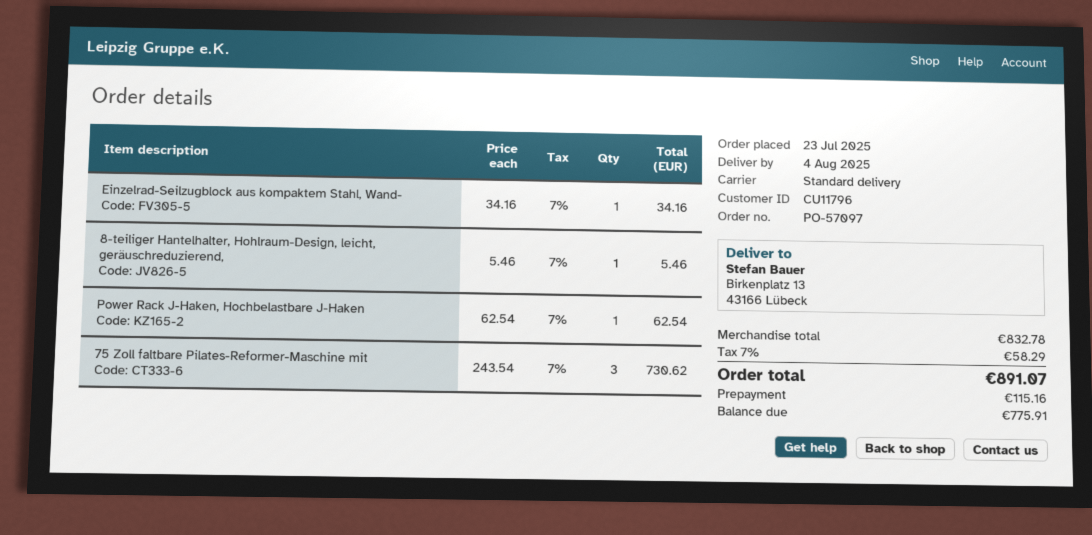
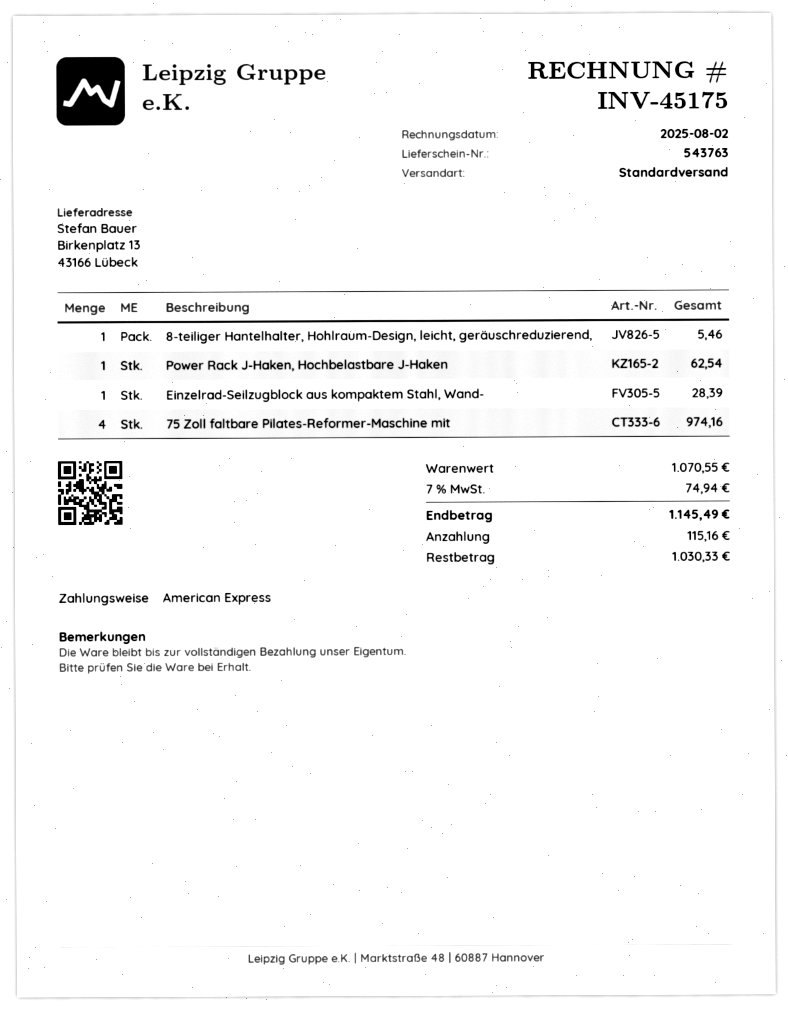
Einzelrad-Seilzugblock aus kompaktem Stahl, Wand-: 1 for 34.16 -> 1 for 28.39
75 Zoll faltbare Pilates-Reformer-Maschine mit: 3 for 730.62 -> 4 for 974.16
subtotal: 832.78 -> 1070.55
tax: 7% = 58.29 -> 7% = 74.94
total: 891.07 -> 1145.49
balance: 775.91 -> 1030.33

